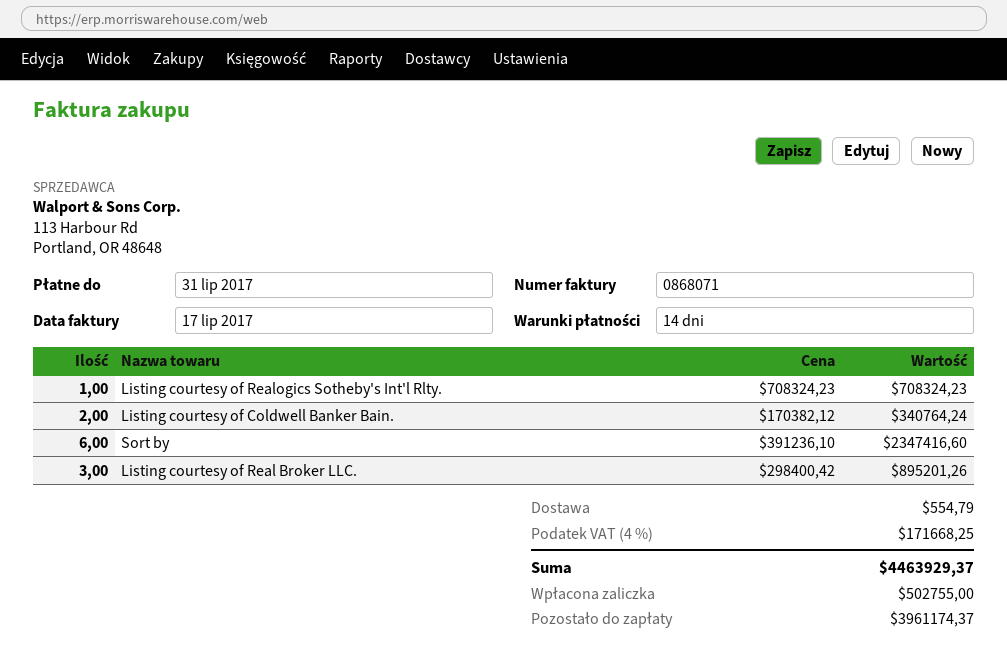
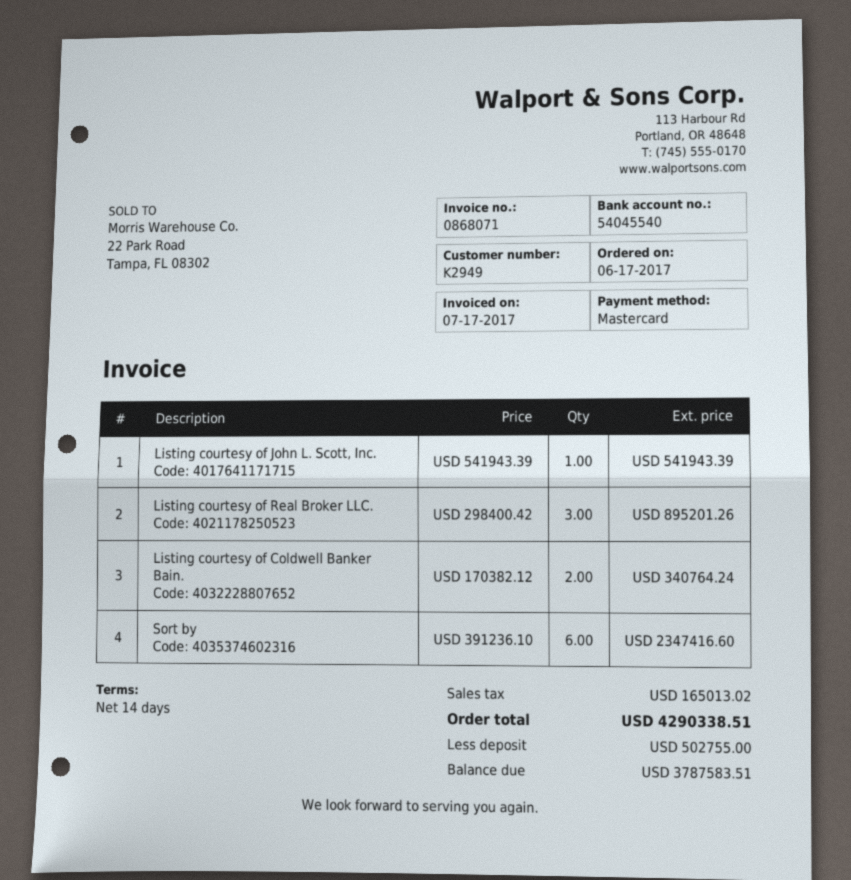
Listing courtesy of Realogics Sotheby's Int'l Rlty.: 1 x 708324.23 = 708324.23 -> none
Listing courtesy of John L. Scott, Inc.: none -> 1 x 541943.39 = 541943.39
shipping: 554.79 -> none
tax: 171668.25 -> 165013.02
total: 4463929.37 -> 4290338.51
balance: 3961174.37 -> 3787583.51

